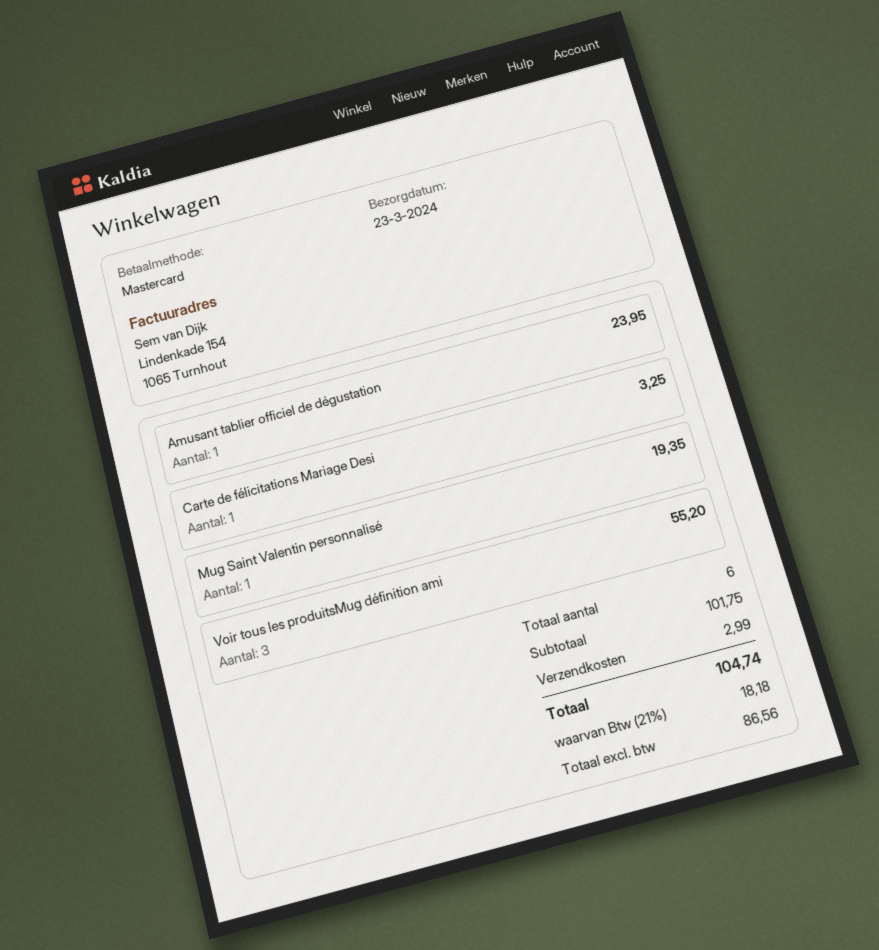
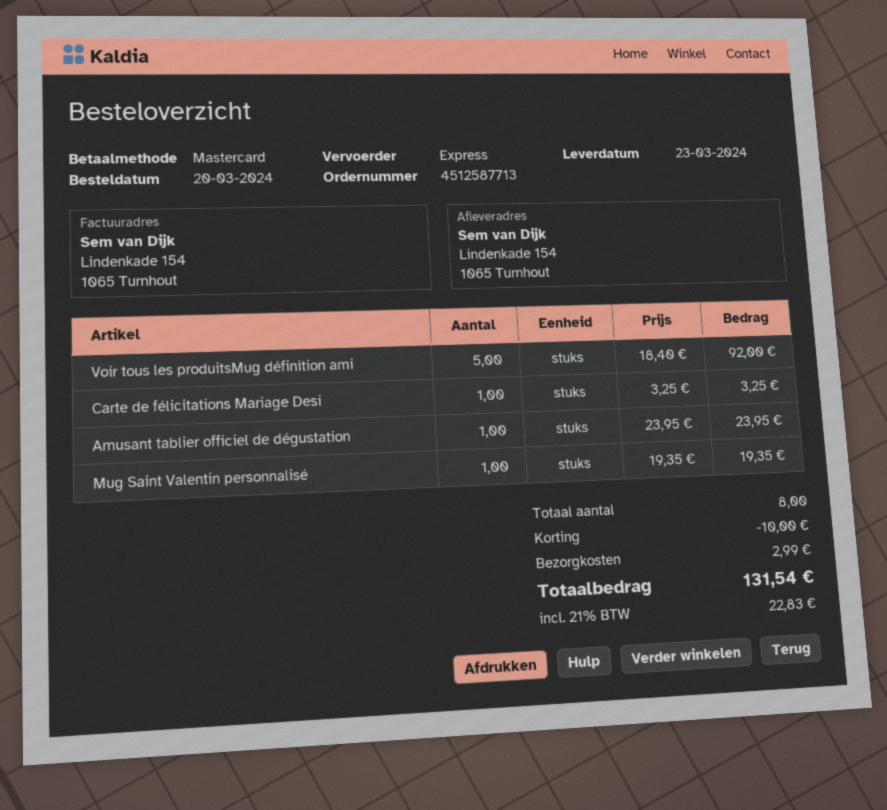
Voir tous les produitsMug définition ami: 3 for 55.20 -> 5 for 92.00
total quantity: 6 -> 8
discount: none -> 10.00
tax: 21% = 18.18 -> 21% = 22.83
total: 104.74 -> 131.54

